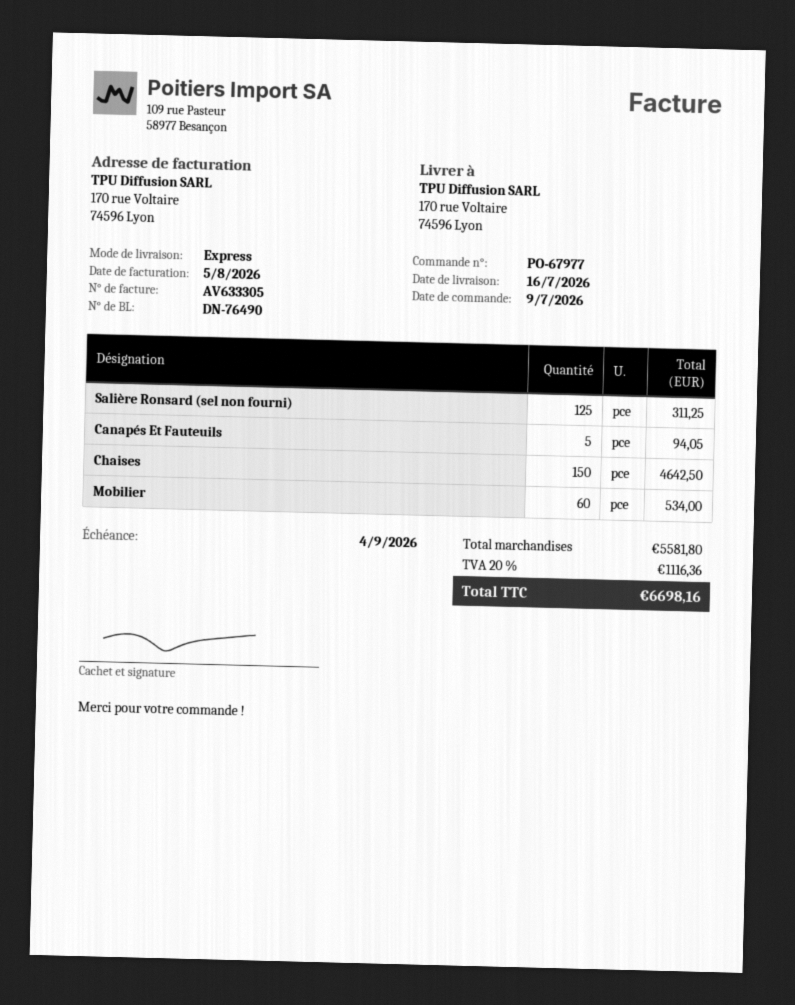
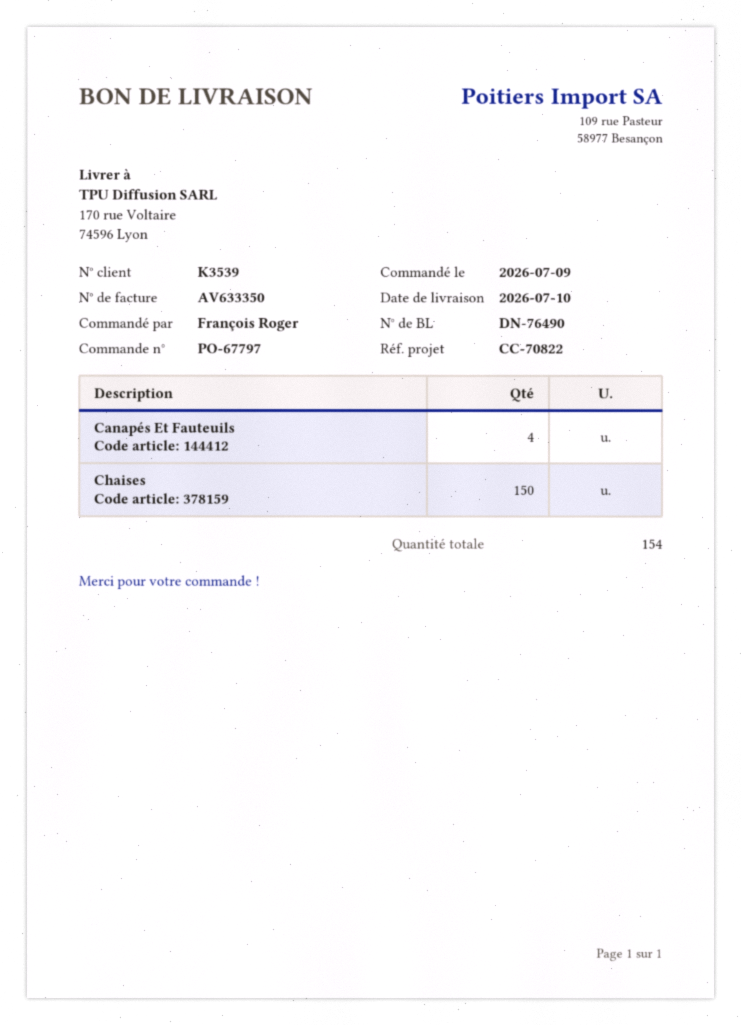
order number: PO-67977 -> PO-67797
delivery date: 2026-07-16 -> 2026-07-10
invoice number: AV633305 -> AV633350
Salière Ronsard (sel non fourni): 125 -> none
Canapés Et Fauteuils: 5 -> 4
Mobilier: 60 -> none

